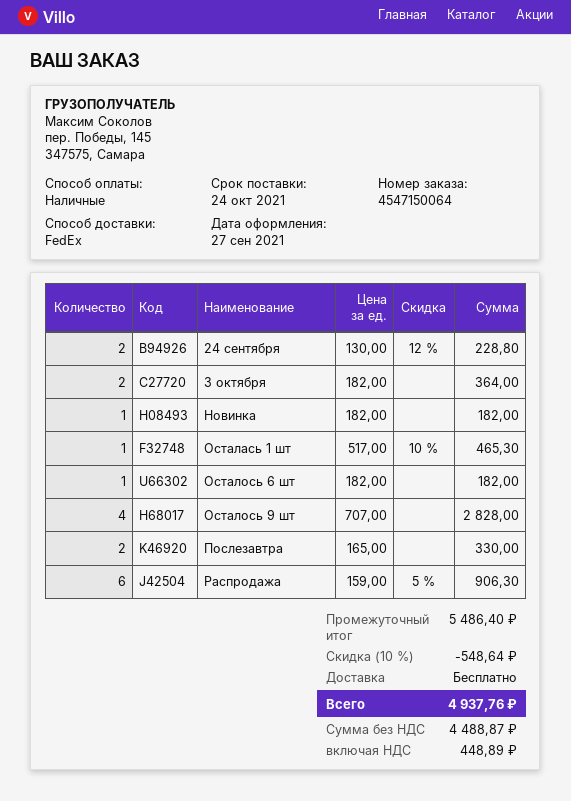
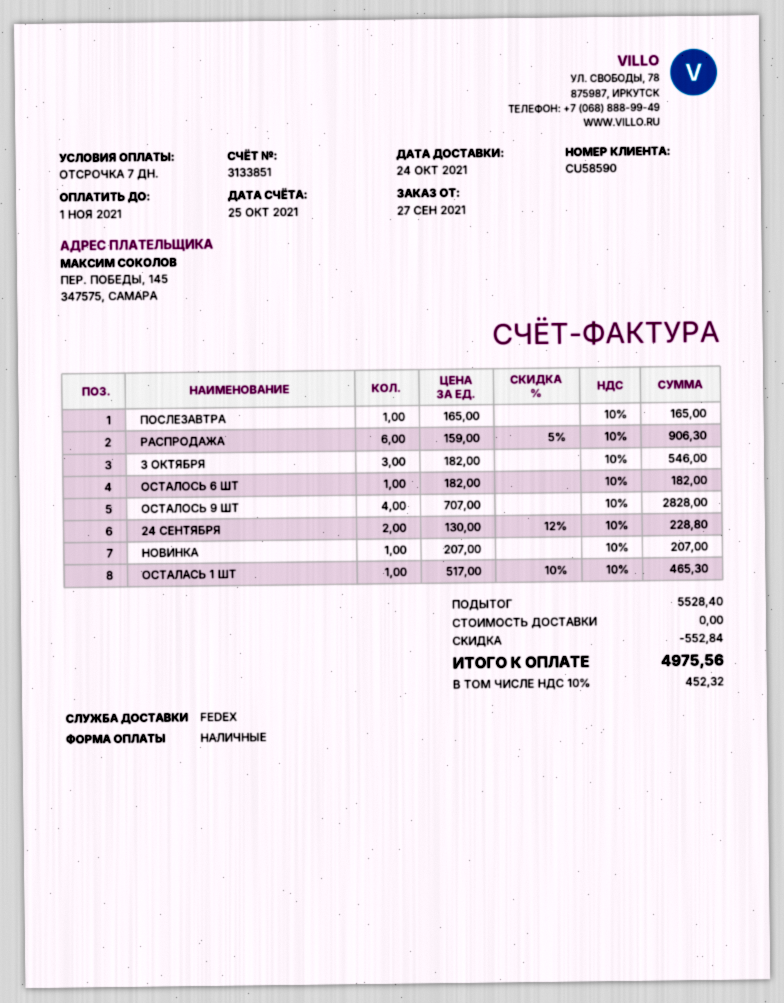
3 октября: 2 x 182.00 = 364.00 -> 3 x 182.00 = 546.00
Новинка: 1 x 182.00 = 182.00 -> 1 x 207.00 = 207.00
Послезавтра: 2 x 165.00 = 330.00 -> 1 x 165.00 = 165.00
subtotal: 5486.40 -> 5528.40
discount: 548.64 -> 552.84
tax: 448.89 -> 452.32
total: 4937.76 -> 4975.56

